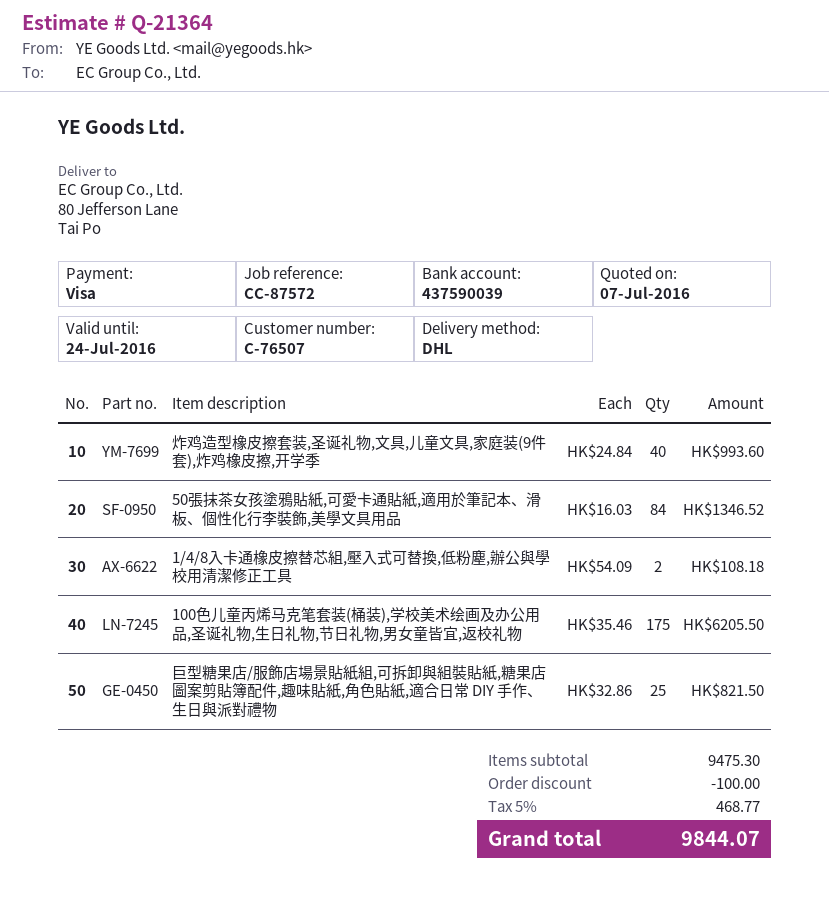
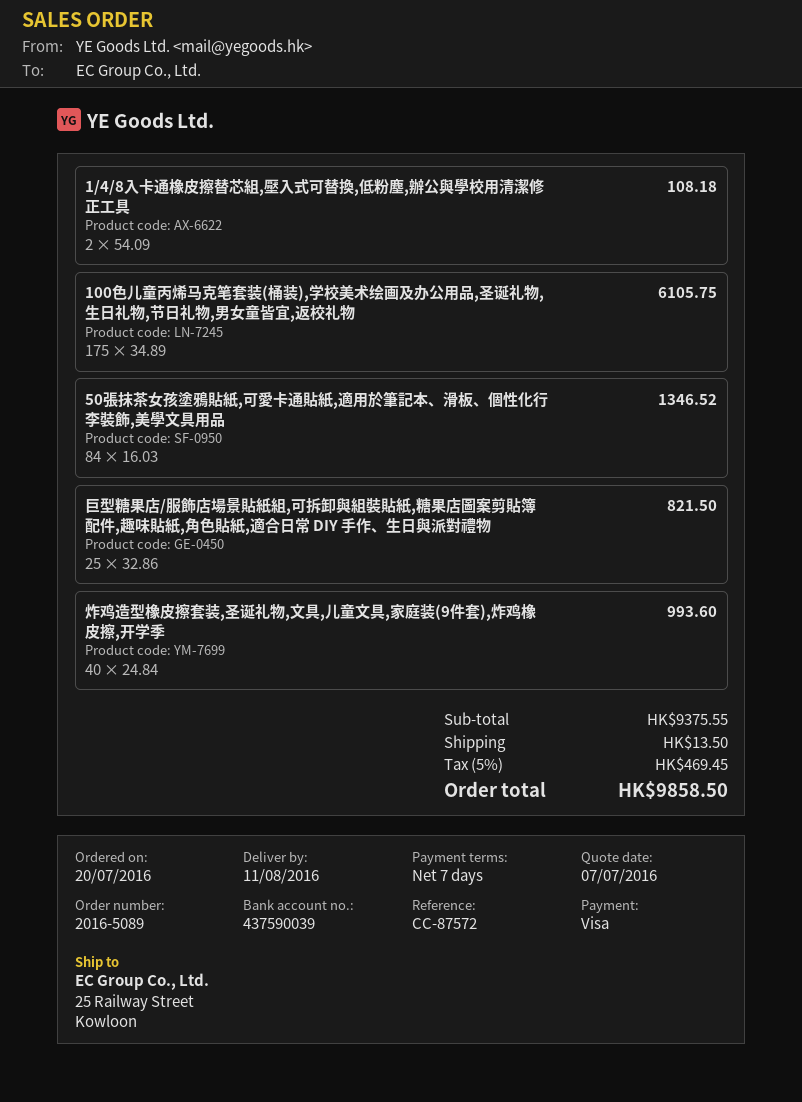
ship to: 80 Jefferson Lane, Tai Po -> 25 Railway Street, Kowloon
100色儿童丙烯马克笔套装(桶装),学校美术绘画及办公用品,圣诞礼物,生日礼物,节日礼物,男女童皆宜,返校礼物: 175 x 35.46 = 6205.50 -> 175 x 34.89 = 6105.75
subtotal: 9475.30 -> 9375.55
discount: 100.00 -> none
shipping: none -> 13.50
tax: 5% = 468.77 -> 5% = 469.45
total: 9844.07 -> 9858.50

